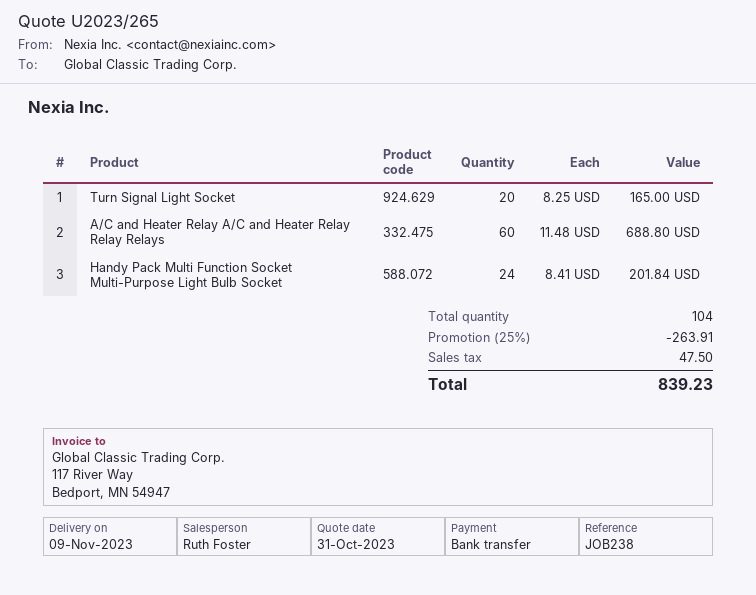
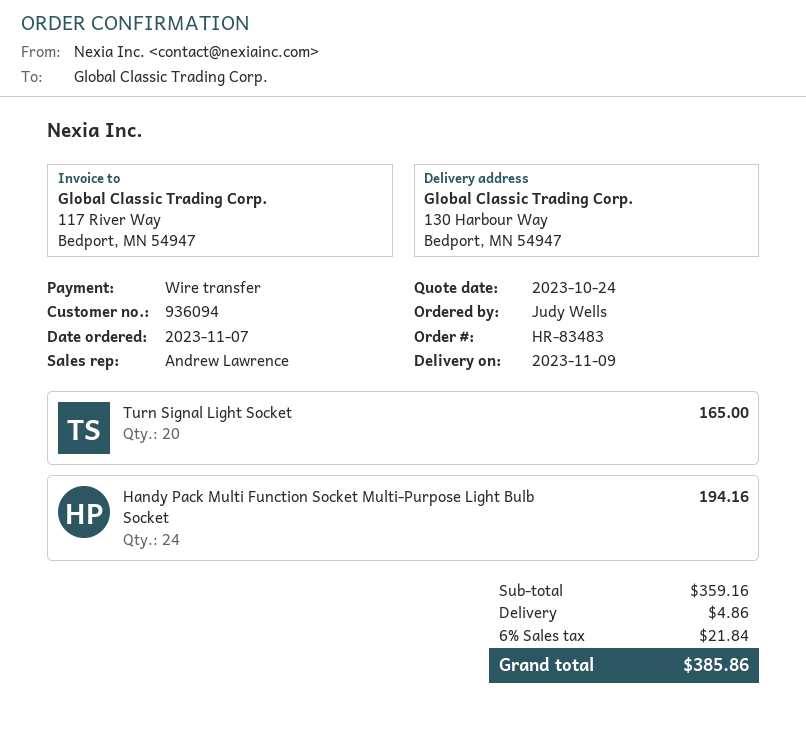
quote date: 2023-10-31 -> 2023-10-24
sales rep: Ruth Foster -> Andrew Lawrence
A/C and Heater Relay A/C and Heater Relay Relay Relays: 60 for 688.80 -> none
Handy Pack Multi Function Socket Multi-Purpose Light Bulb Socket: 24 for 201.84 -> 24 for 194.16
discount: 25% = 263.91 -> none
shipping: none -> 4.86
tax: 47.50 -> 21.84
total: 839.23 -> 385.86

